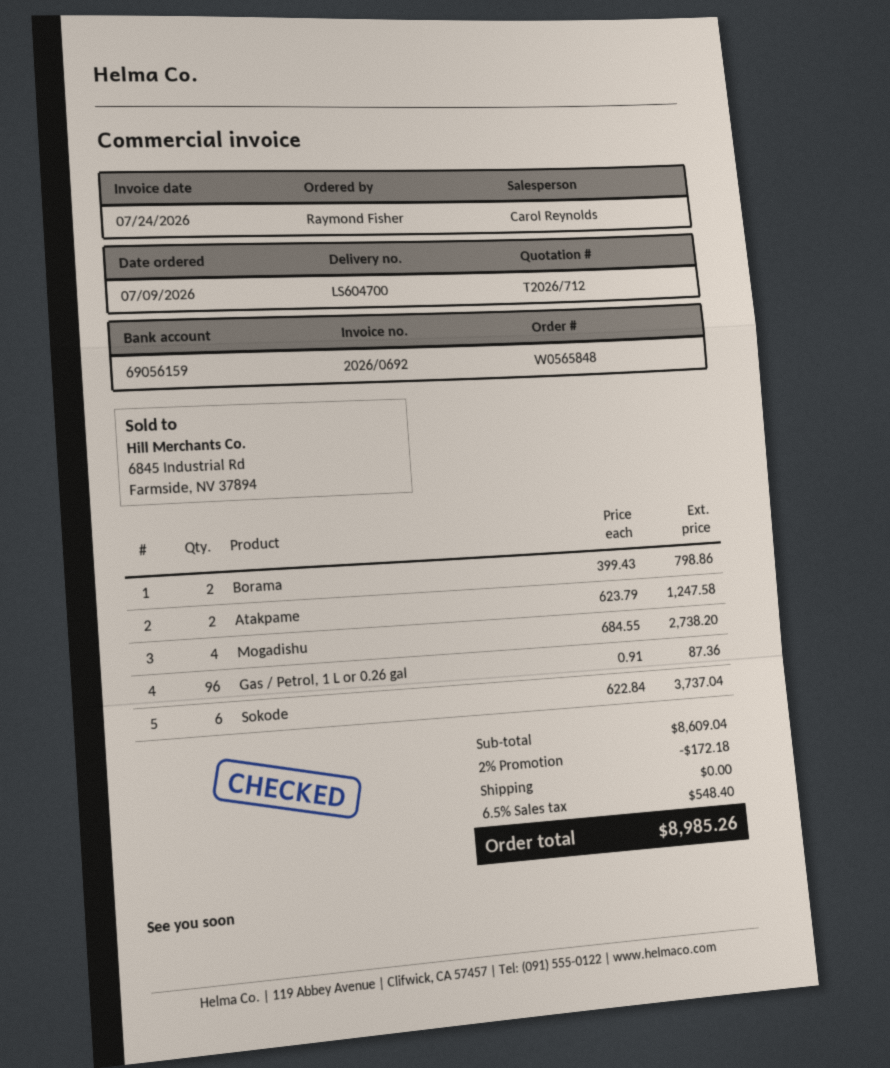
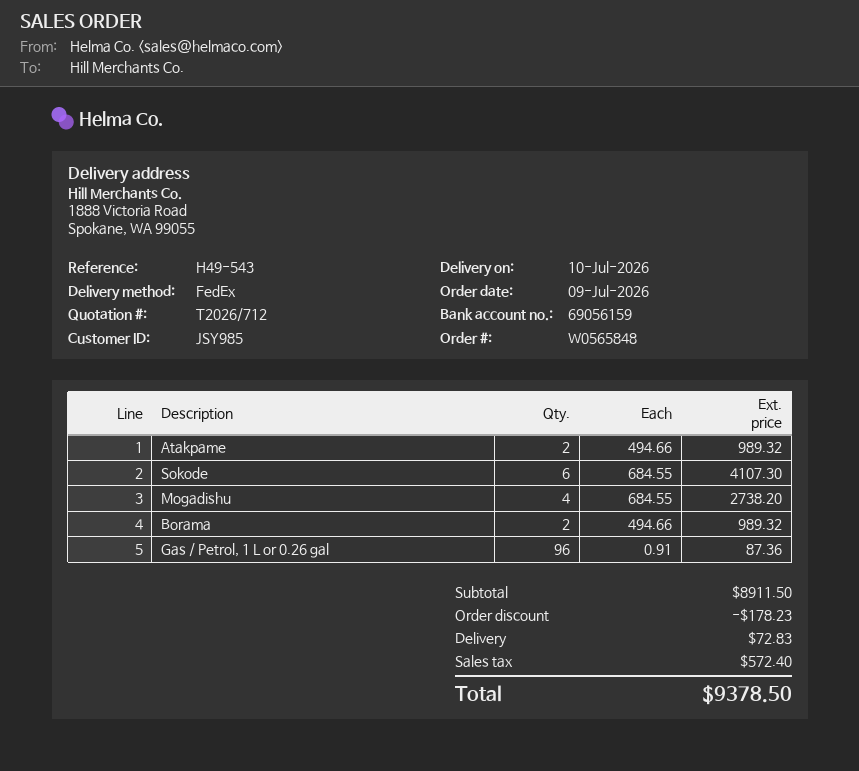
Borama: 2 x 399.43 = 798.86 -> 2 x 494.66 = 989.32
Atakpame: 2 x 623.79 = 1247.58 -> 2 x 494.66 = 989.32
Sokode: 6 x 622.84 = 3737.04 -> 6 x 684.55 = 4107.30
subtotal: 8609.04 -> 8911.50
discount: 172.18 -> 178.23
shipping: 0.00 -> 72.83
tax: 548.40 -> 572.40
total: 8985.26 -> 9378.50

